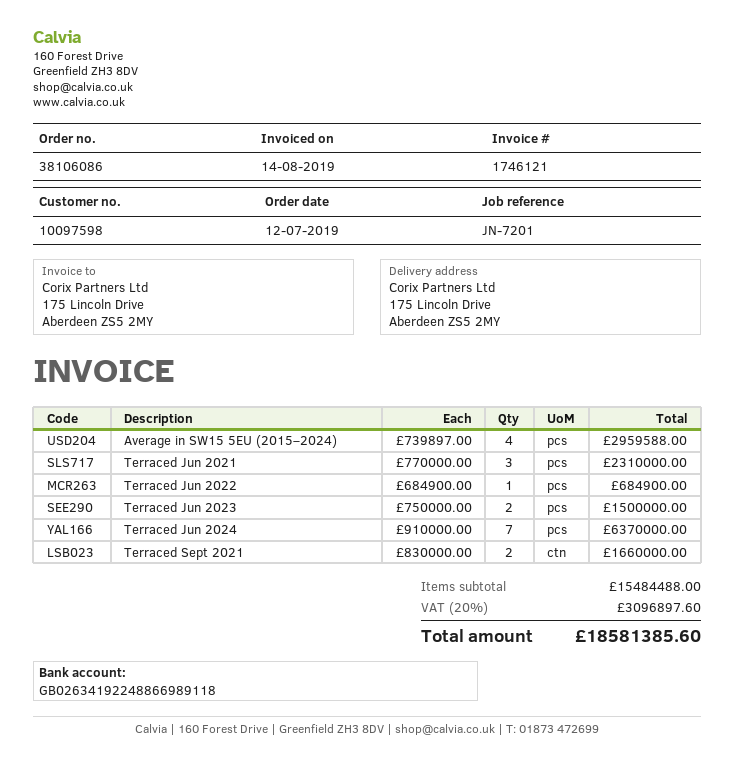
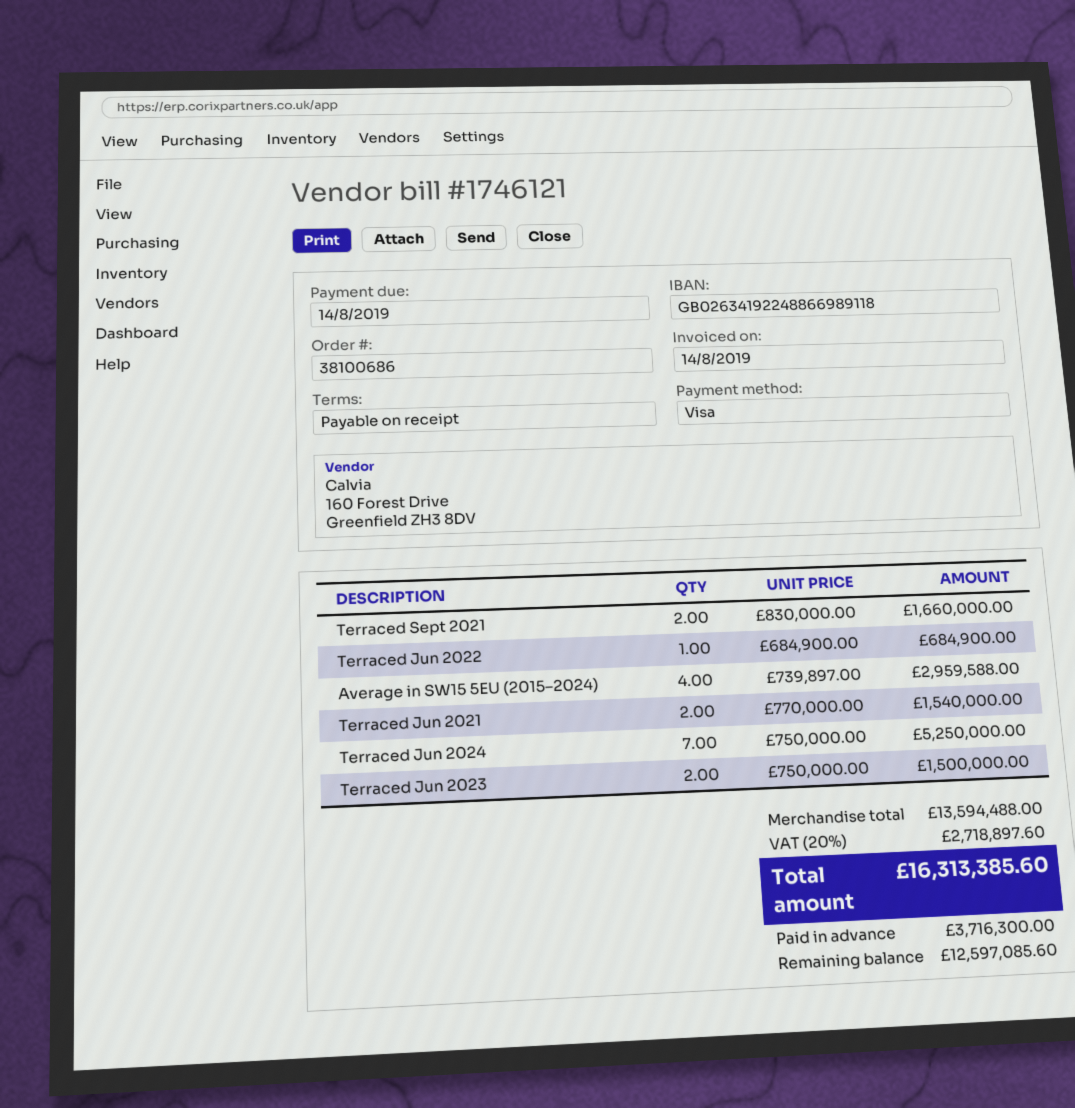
order number: 38106086 -> 38100686
Terraced Jun 2021: 3 x 770000.00 = 2310000.00 -> 2 x 770000.00 = 1540000.00
Terraced Jun 2024: 7 x 910000.00 = 6370000.00 -> 7 x 750000.00 = 5250000.00
subtotal: 15484488.00 -> 13594488.00
tax: 20% = 3096897.60 -> 20% = 2718897.60
total: 18581385.60 -> 16313385.60

